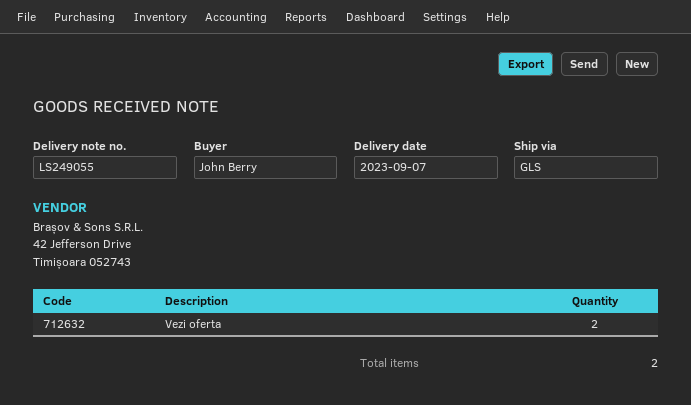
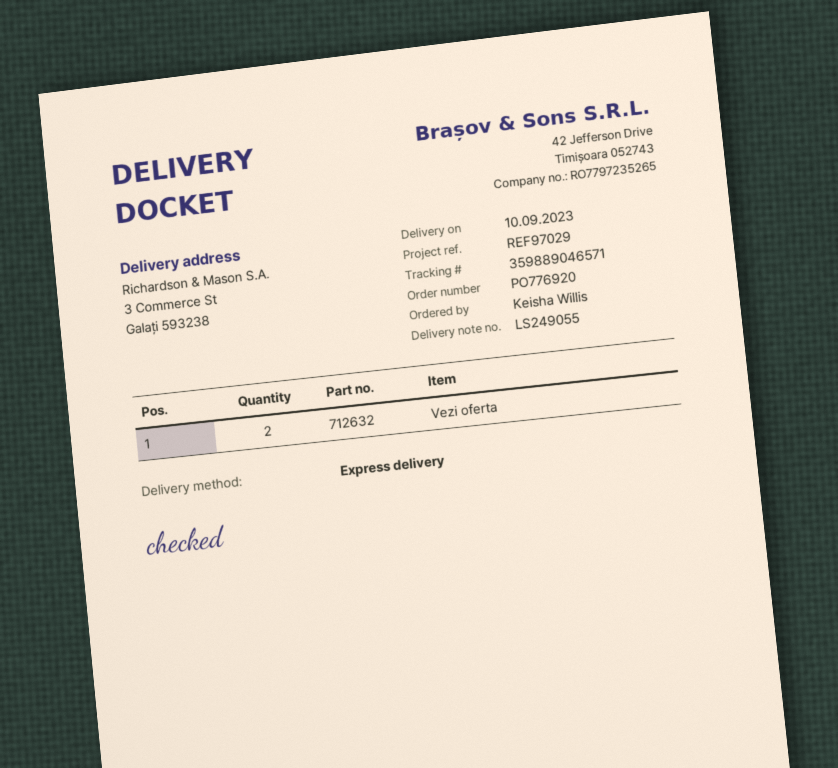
delivery date: 2023-09-07 -> 2023-09-10
ordered by: John Berry -> Keisha Willis
shipping method: GLS -> express

